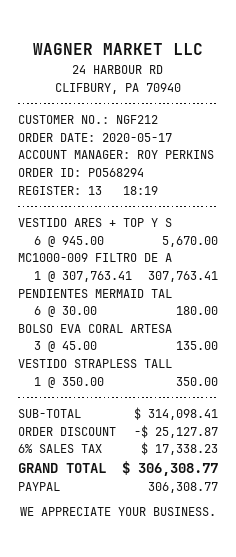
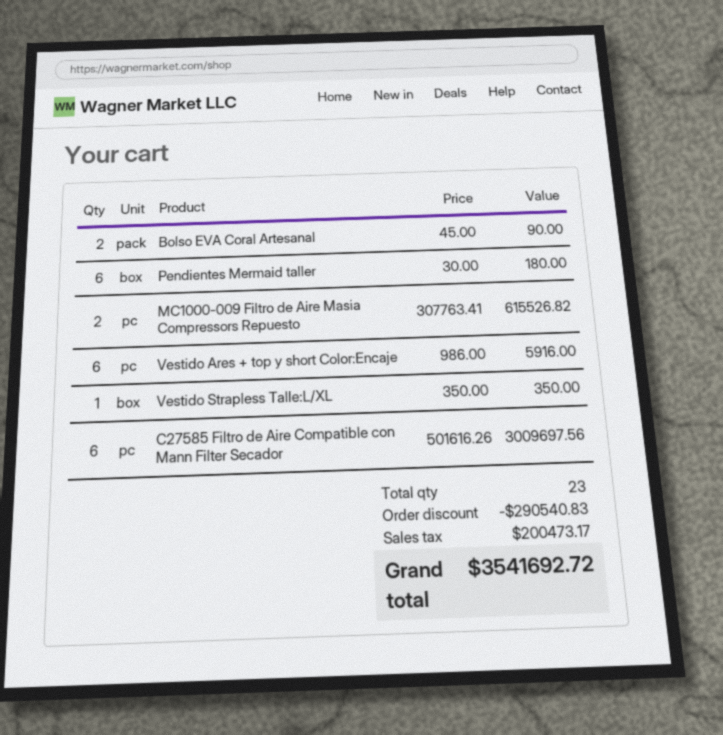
VESTIDO ARES + TOP Y S: 6 x 945.00 = 5670.00 -> 6 x 986.00 = 5916.00
MC1000-009 FILTRO DE A: 1 x 307763.41 = 307763.41 -> 2 x 307763.41 = 615526.82
BOLSO EVA CORAL ARTESA: 3 x 45.00 = 135.00 -> 2 x 45.00 = 90.00
C27585 Filtro de Aire Compatible con Mann Filter Secador: none -> 6 x 501616.26 = 3009697.56
discount: 25127.87 -> 290540.83
tax: 17338.23 -> 200473.17
total: 306308.77 -> 3541692.72

